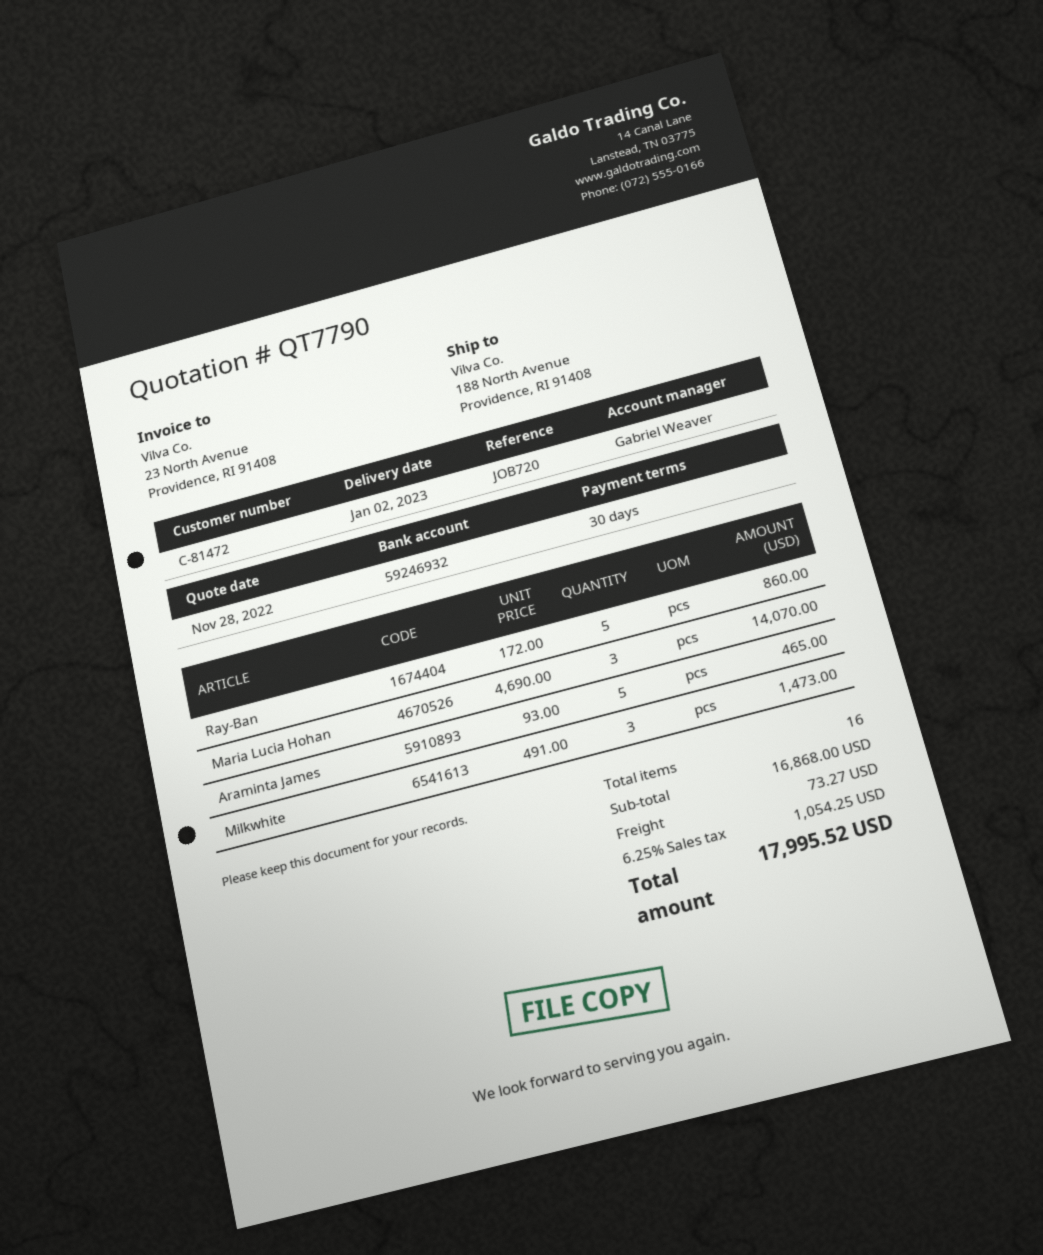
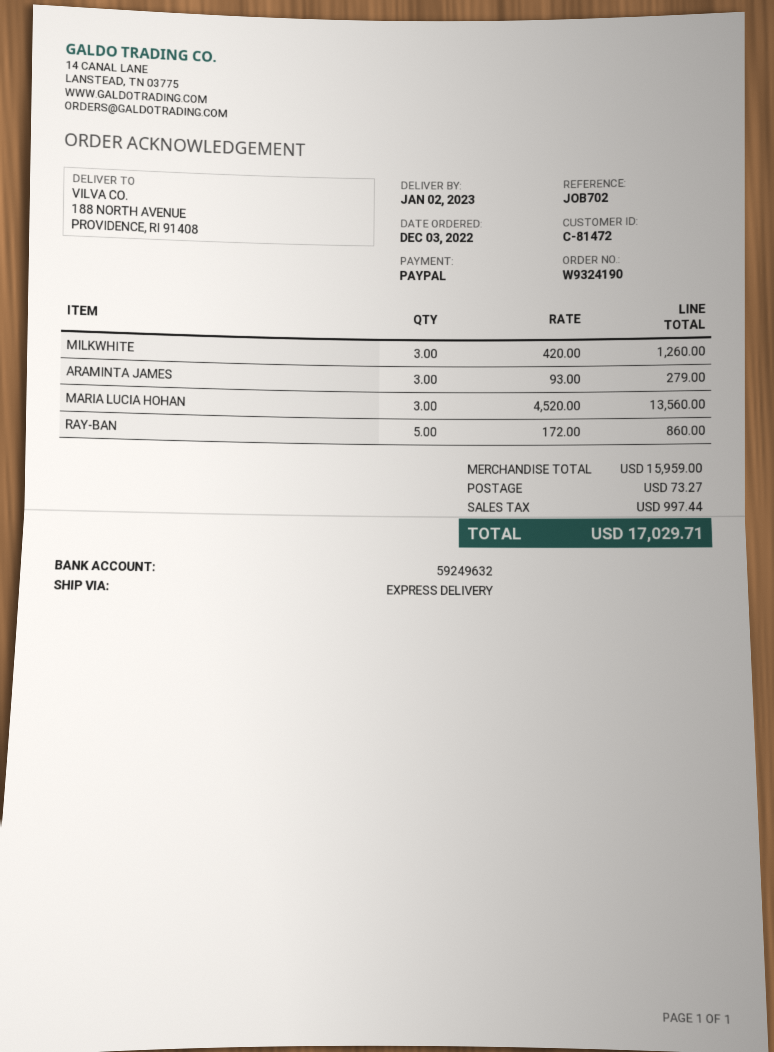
reference: JOB720 -> JOB702
bank account: 59246932 -> 59249632
Maria Lucia Hohan: 3 x 4690.00 = 14070.00 -> 3 x 4520.00 = 13560.00
Araminta James: 5 x 93.00 = 465.00 -> 3 x 93.00 = 279.00
Milkwhite: 3 x 491.00 = 1473.00 -> 3 x 420.00 = 1260.00
subtotal: 16868.00 -> 15959.00
tax: 1054.25 -> 997.44
total: 17995.52 -> 17029.71

